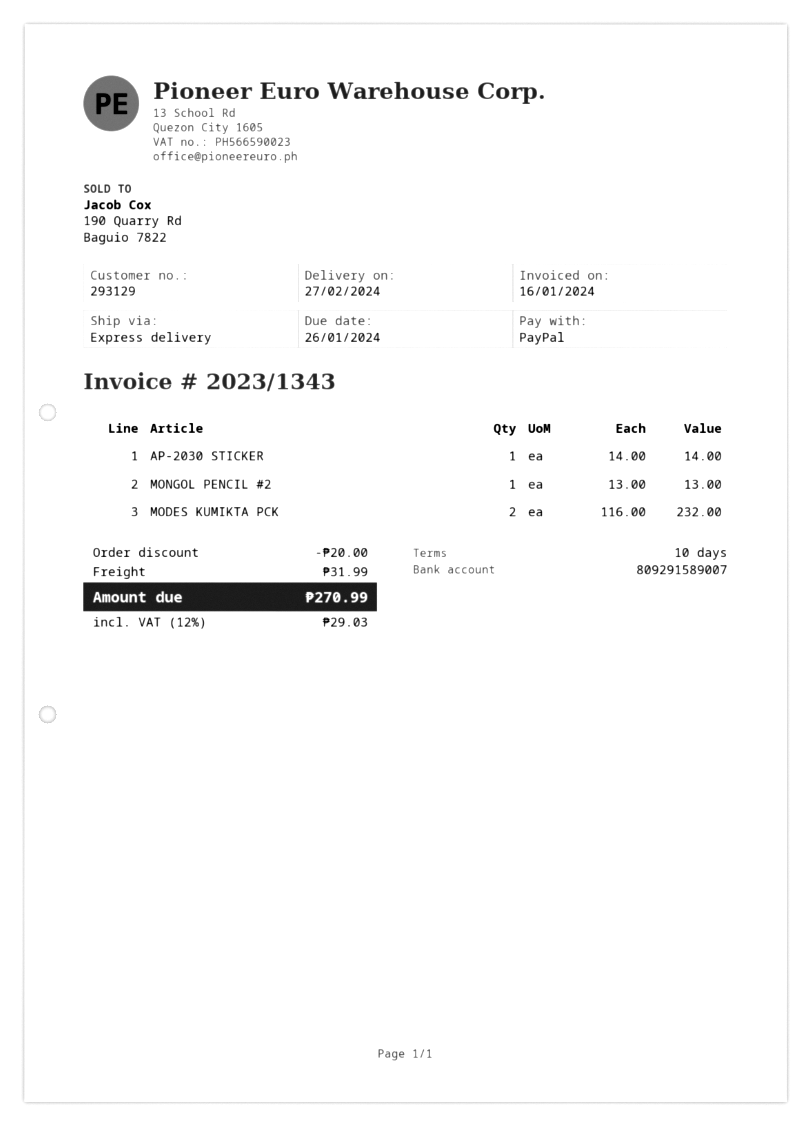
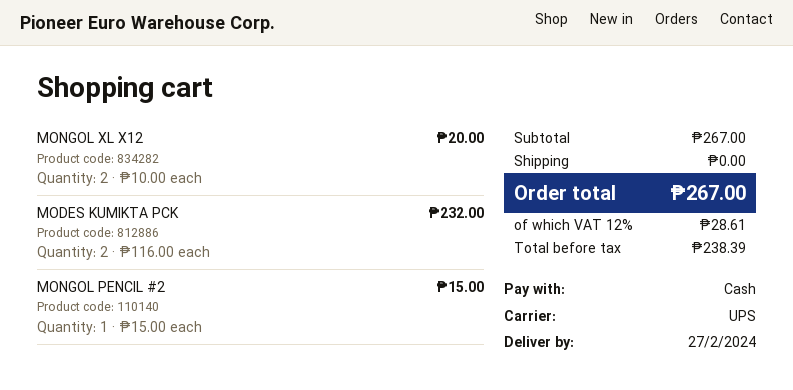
payment method: PayPal -> cash
shipping method: express -> UPS
AP-2030 STICKER: 1 x 14.00 = 14.00 -> none
MONGOL PENCIL #2: 1 x 13.00 = 13.00 -> 1 x 15.00 = 15.00
MONGOL XL X12: none -> 2 x 10.00 = 20.00
discount: 20.00 -> none
shipping: 31.99 -> 0.00
tax: 12% = 29.03 -> 12% = 28.61
total: 270.99 -> 267.00

